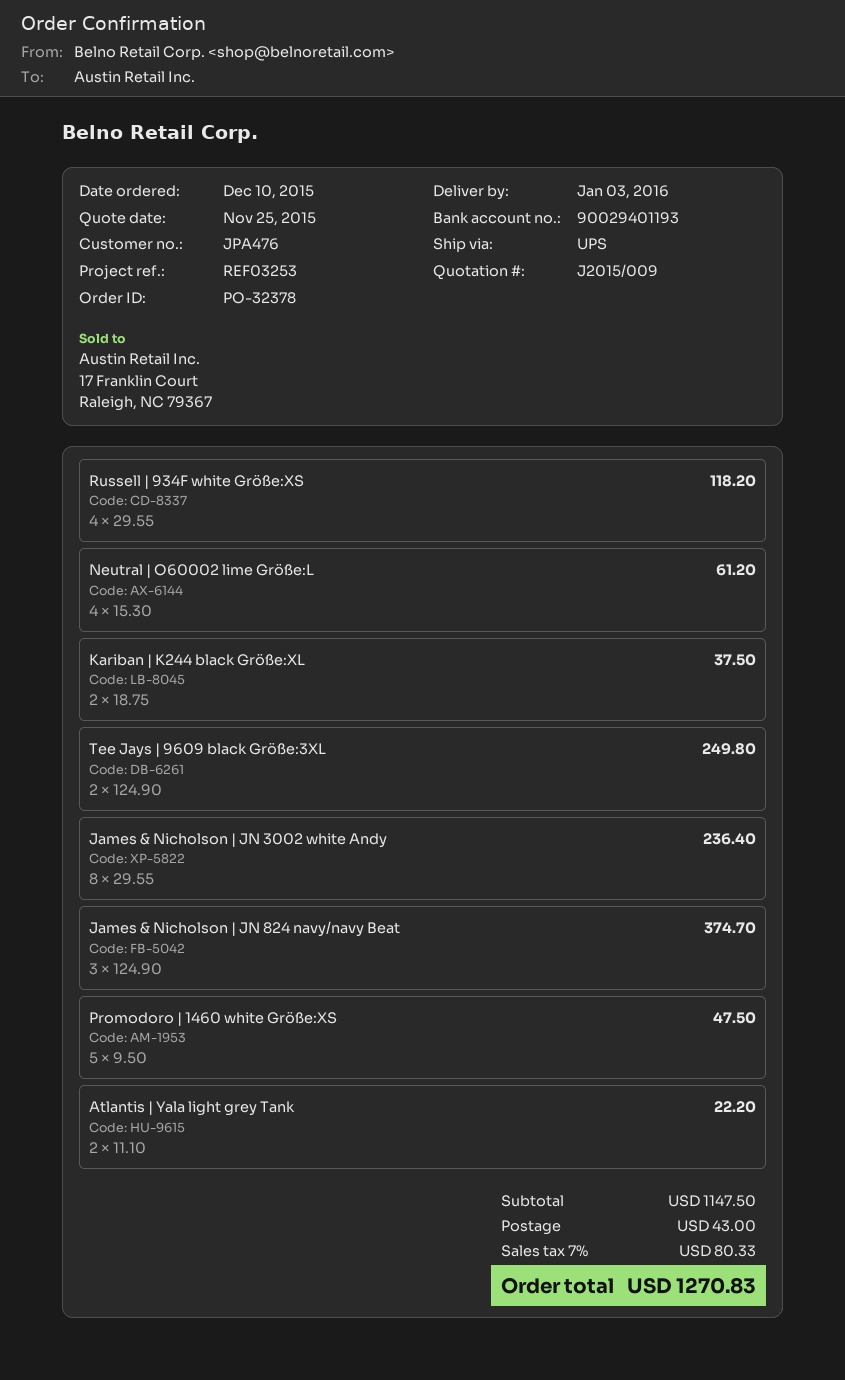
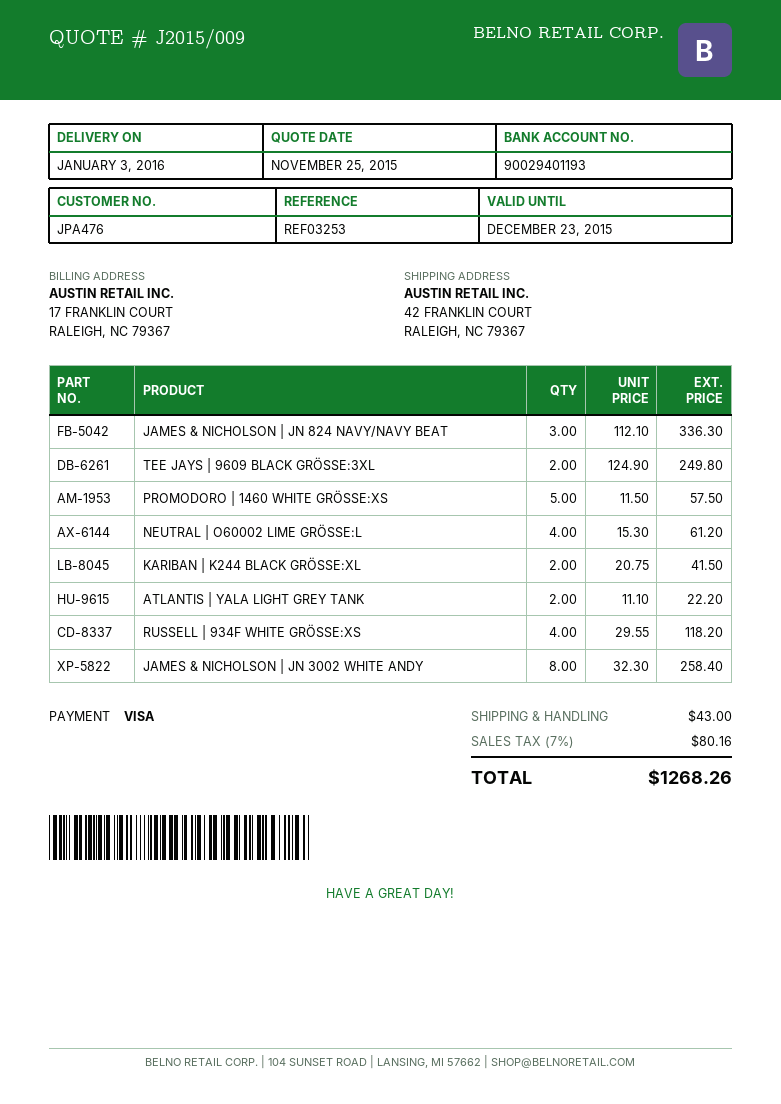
Kariban | K244 black Größe:XL: 2 x 18.75 = 37.50 -> 2 x 20.75 = 41.50
James & Nicholson | JN 3002 white Andy: 8 x 29.55 = 236.40 -> 8 x 32.30 = 258.40
James & Nicholson | JN 824 navy/navy Beat: 3 x 124.90 = 374.70 -> 3 x 112.10 = 336.30
Promodoro | 1460 white Größe:XS: 5 x 9.50 = 47.50 -> 5 x 11.50 = 57.50
tax: 7% = 80.33 -> 7% = 80.16
total: 1270.83 -> 1268.26

